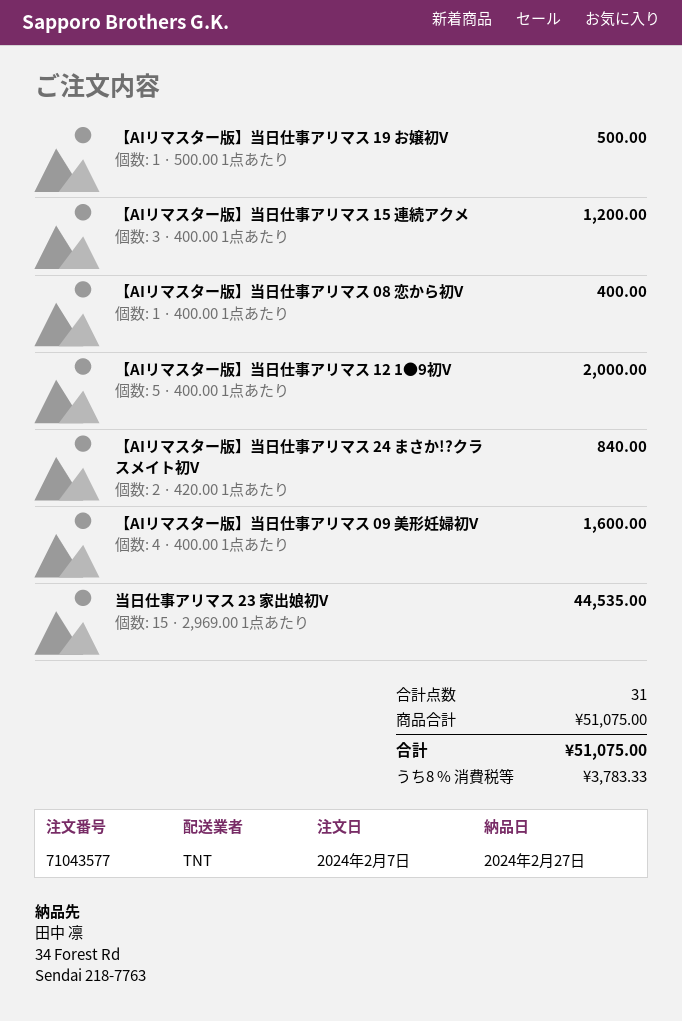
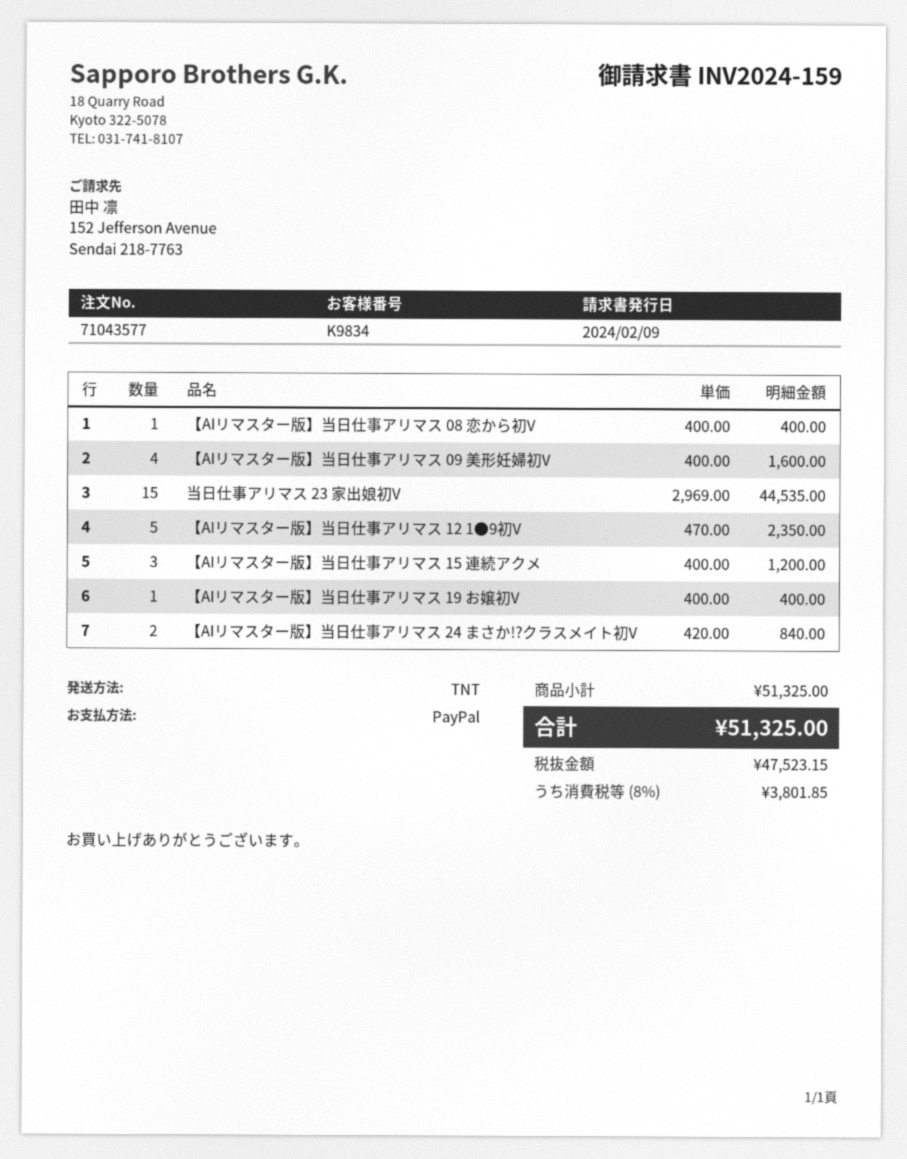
【AIリマスター版】当日仕事アリマス 19 お嬢初V: 1 x 500.00 = 500.00 -> 1 x 400.00 = 400.00
【AIリマスター版】当日仕事アリマス 12 1●9初V: 5 x 400.00 = 2000.00 -> 5 x 470.00 = 2350.00
subtotal: 51075.00 -> 51325.00
tax: 8% = 3783.33 -> 8% = 3801.85
total: 51075.00 -> 51325.00

